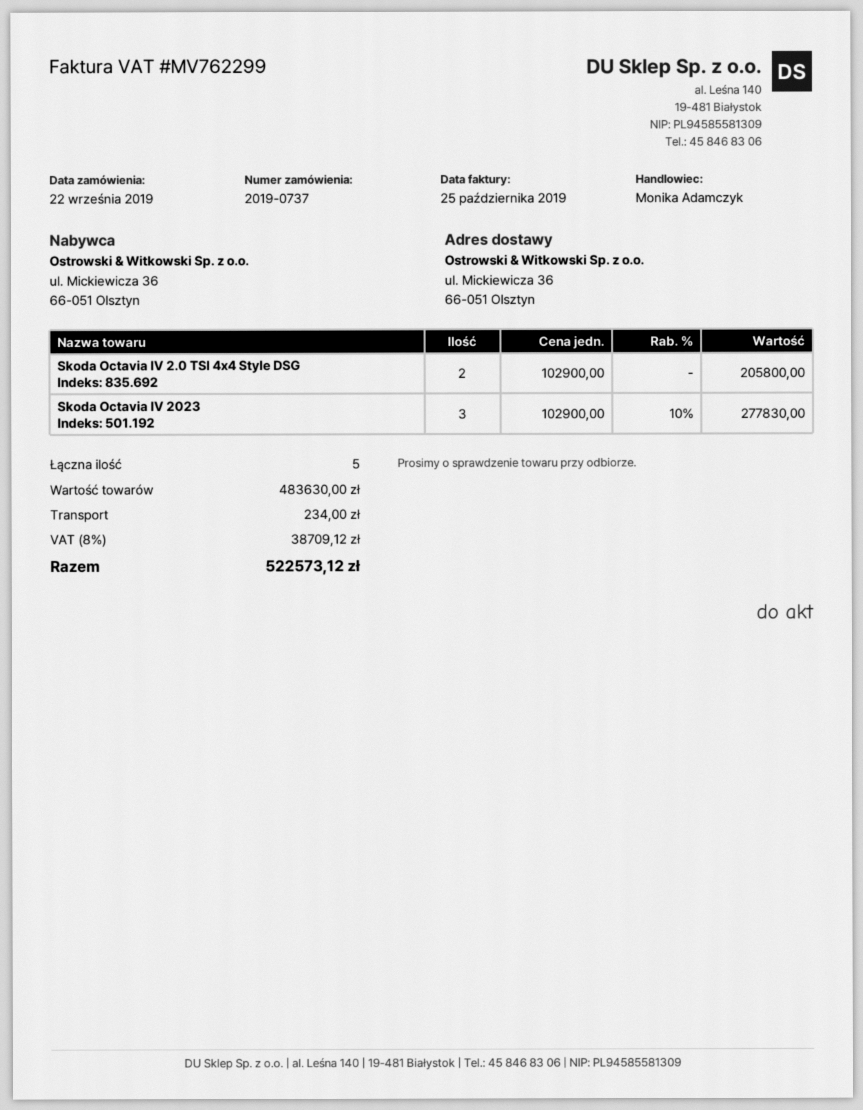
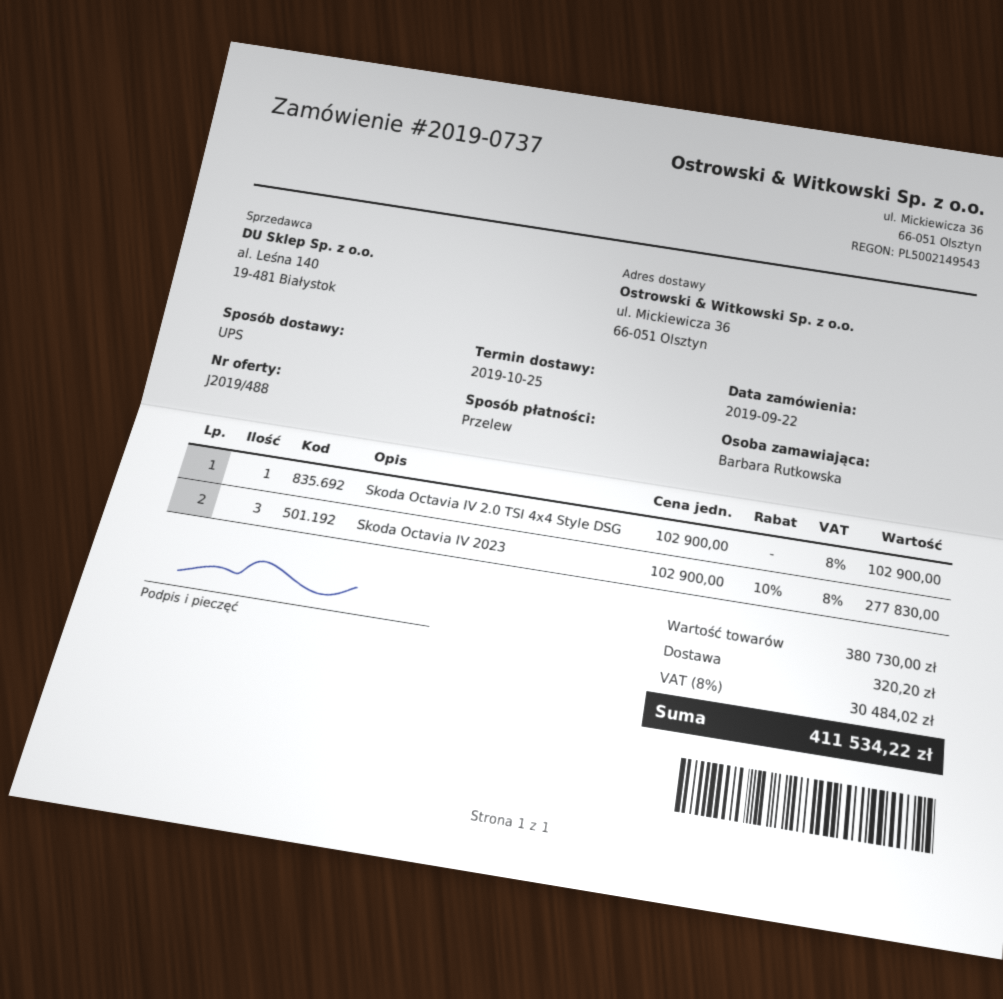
Skoda Octavia IV 2.0 TSI 4x4 Style DSG: 2 x 102900.00 = 205800.00 -> 1 x 102900.00 = 102900.00
subtotal: 483630.00 -> 380730.00
shipping: 234.00 -> 320.20
tax: 8% = 38709.12 -> 8% = 30484.02
total: 522573.12 -> 411534.22

